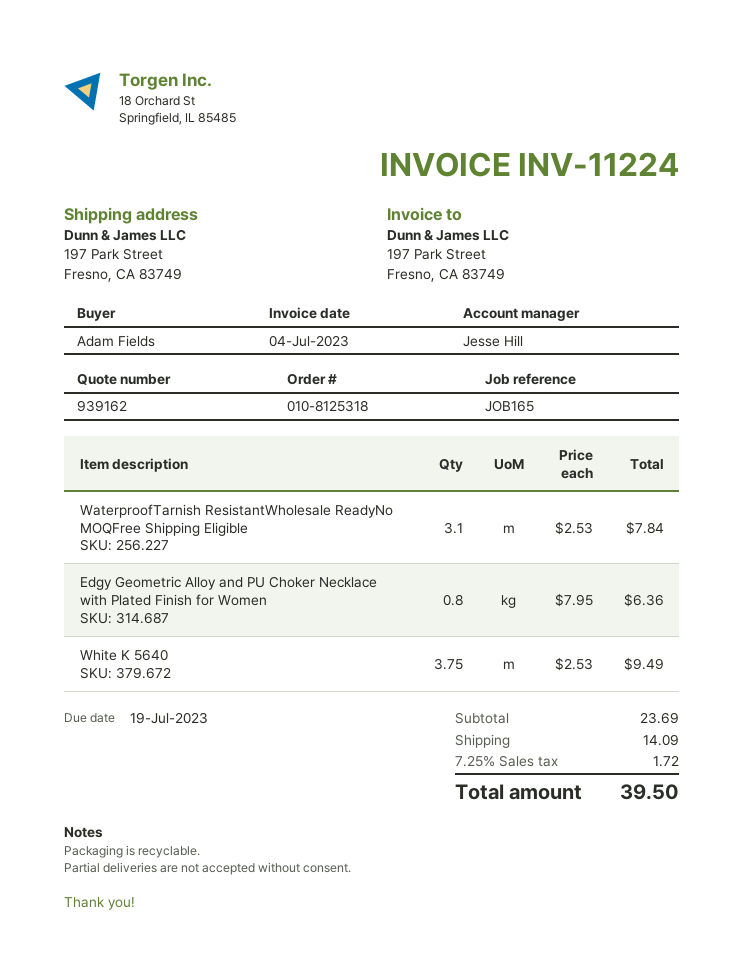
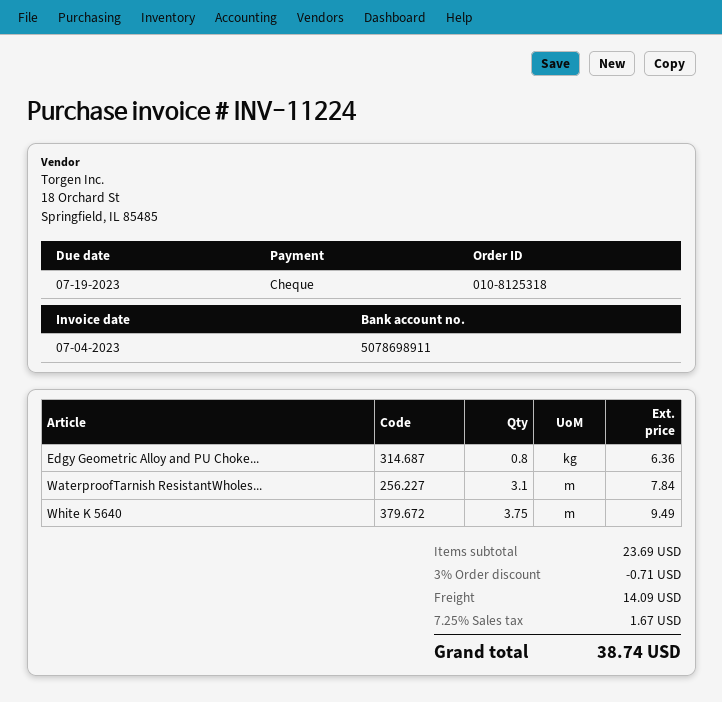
discount: none -> 3% = 0.71
tax: 7.25% = 1.72 -> 7.25% = 1.67
total: 39.50 -> 38.74

